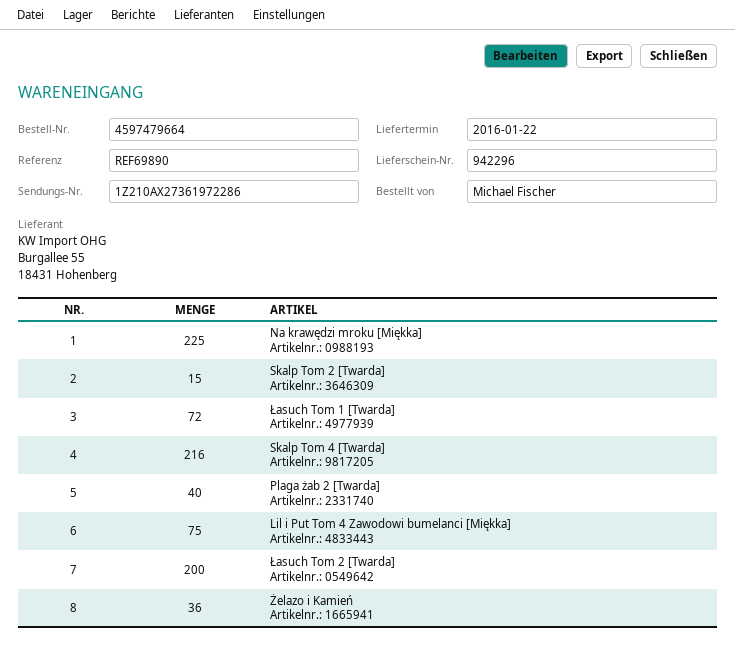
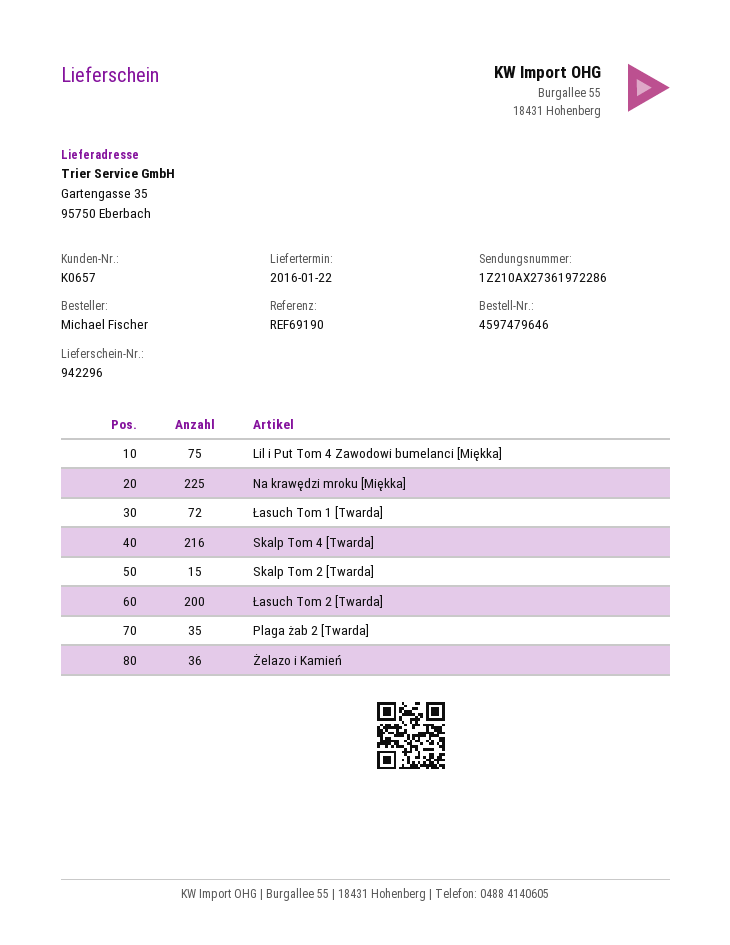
order number: 4597479664 -> 4597479646
reference: REF69890 -> REF69190
Plaga żab 2 [Twarda]: 40 -> 35

